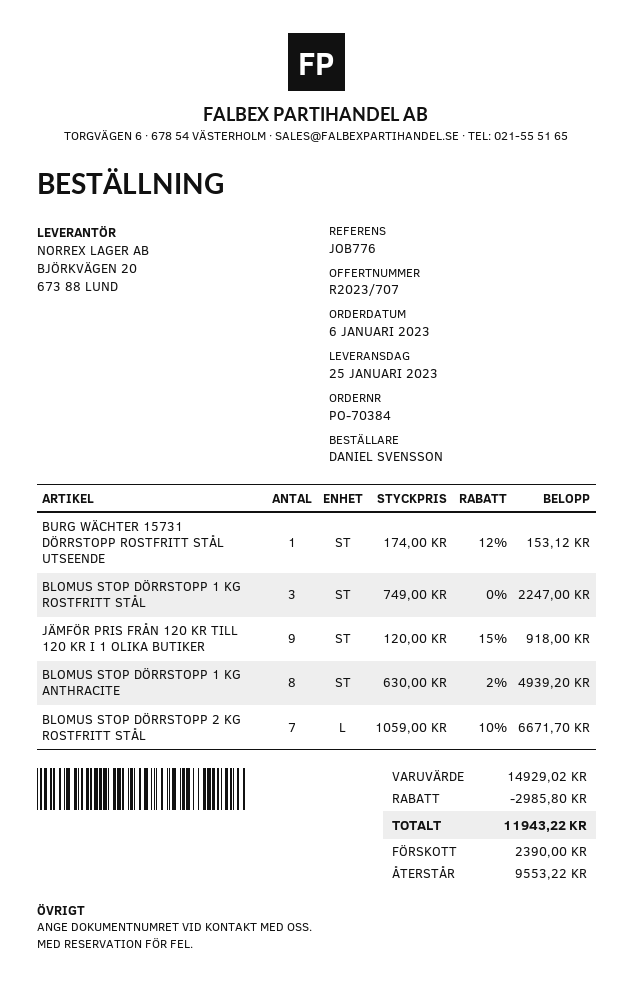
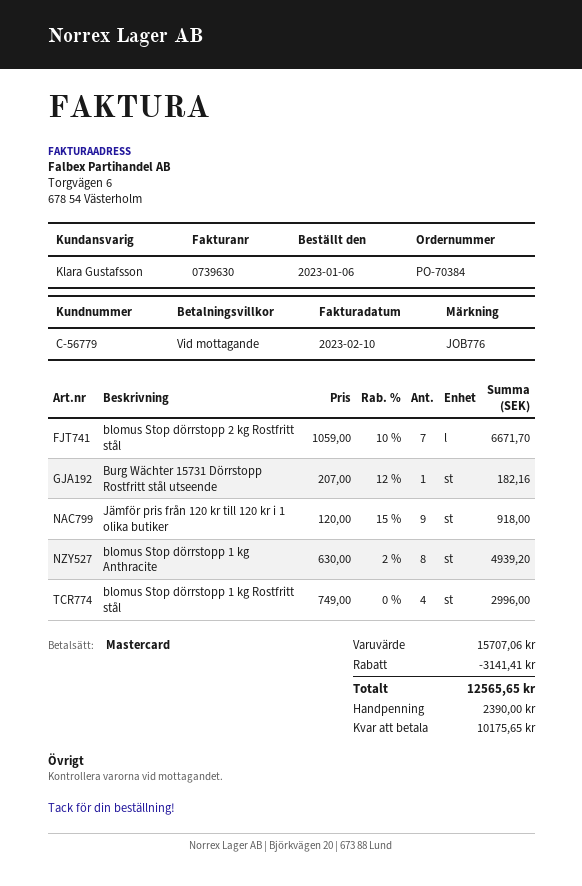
BURG WÄCHTER 15731 DÖRRSTOPP ROSTFRITT STÅL UTSEENDE: 1 x 174.00 - 12% = 153.12 -> 1 x 207.00 - 12% = 182.16
BLOMUS STOP DÖRRSTOPP 1 KG ROSTFRITT STÅL: 3 x 749.00 = 2247.00 -> 4 x 749.00 = 2996.00
subtotal: 14929.02 -> 15707.06
discount: 2985.80 -> 3141.41
total: 11943.22 -> 12565.65
balance: 9553.22 -> 10175.65

